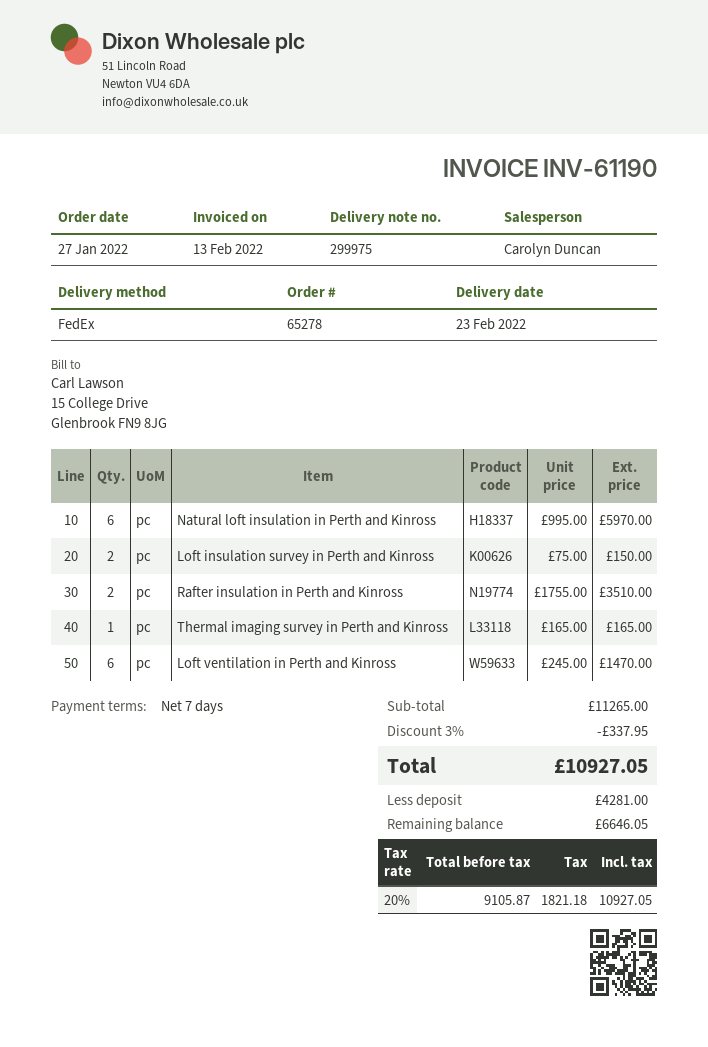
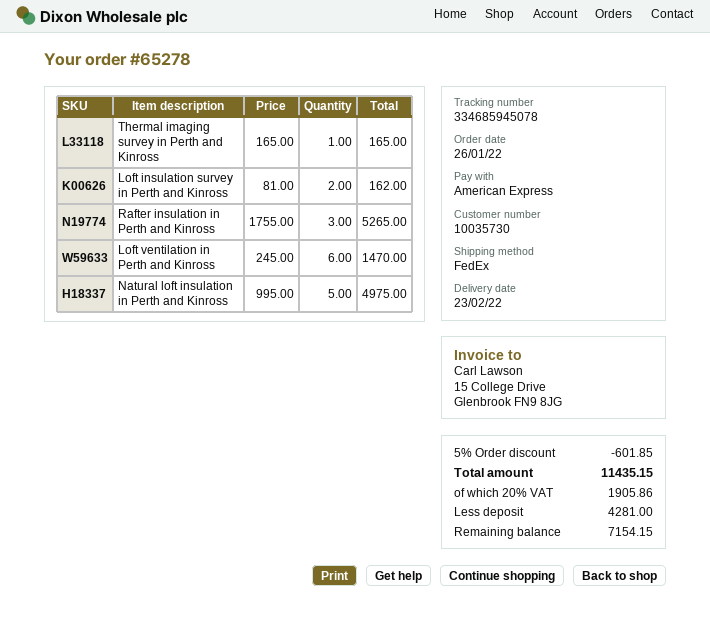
order date: 2022-01-27 -> 2022-01-26
Natural loft insulation in Perth and Kinross: 6 x 995.00 = 5970.00 -> 5 x 995.00 = 4975.00
Loft insulation survey in Perth and Kinross: 2 x 75.00 = 150.00 -> 2 x 81.00 = 162.00
Rafter insulation in Perth and Kinross: 2 x 1755.00 = 3510.00 -> 3 x 1755.00 = 5265.00
discount: 3% = 337.95 -> 5% = 601.85
tax: 20% = 1821.18 -> 20% = 1905.86
total: 10927.05 -> 11435.15
balance: 6646.05 -> 7154.15

